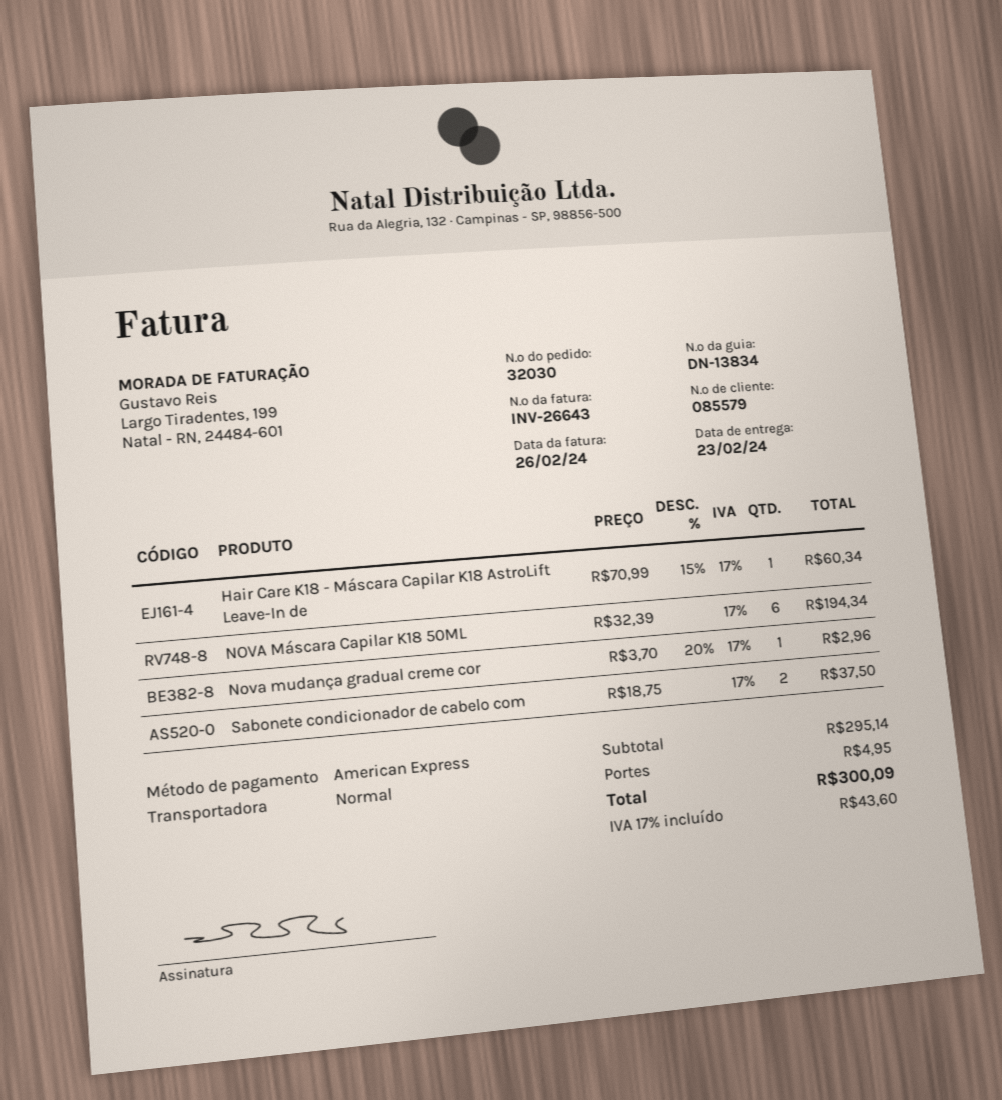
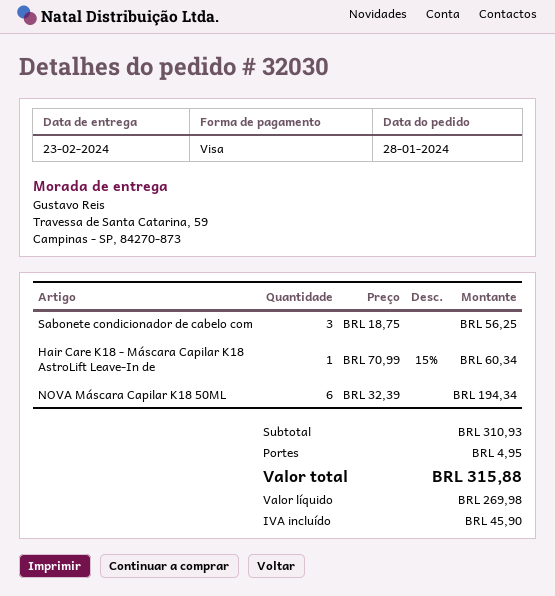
payment method: American Express -> Visa
Nova mudança gradual creme cor: 1 x 3.70 - 20% = 2.96 -> none
Sabonete condicionador de cabelo com: 2 x 18.75 = 37.50 -> 3 x 18.75 = 56.25
subtotal: 295.14 -> 310.93
tax: 43.60 -> 45.90
total: 300.09 -> 315.88

